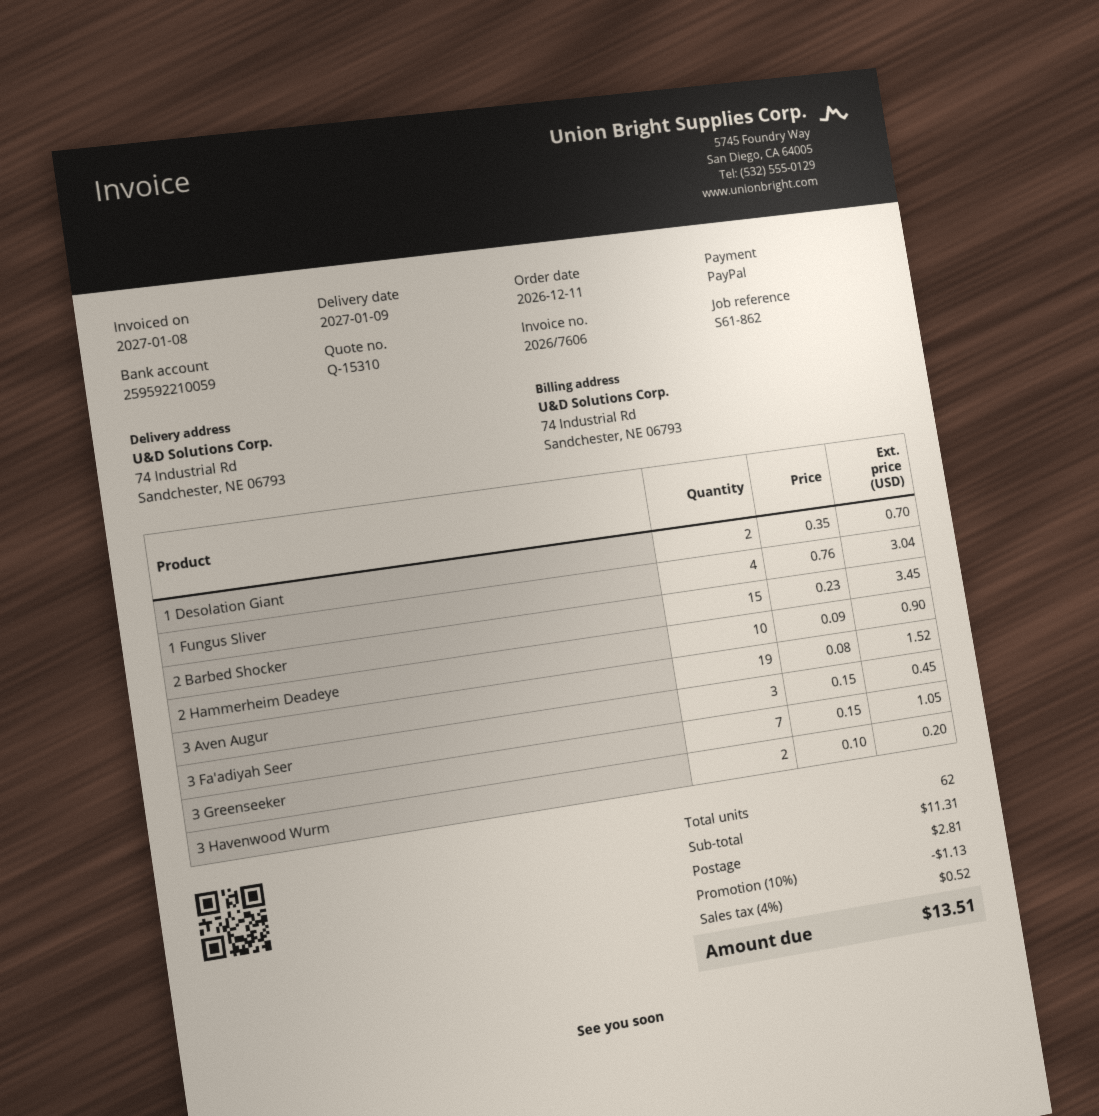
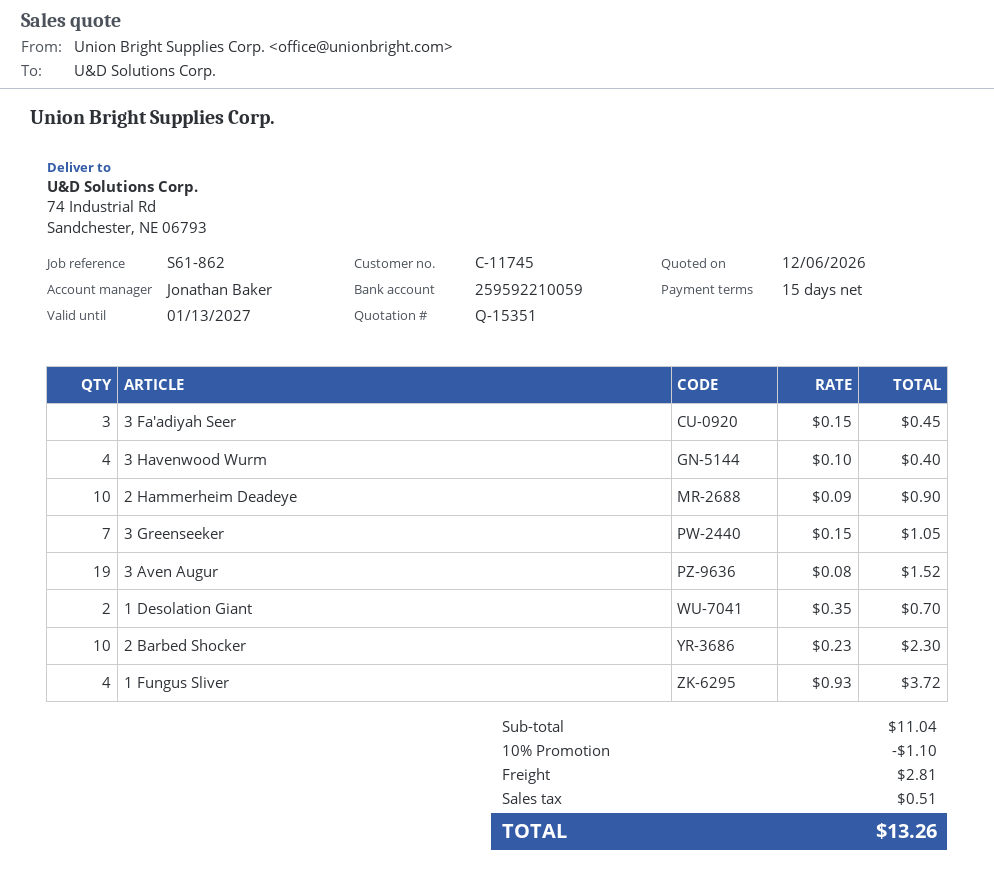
quote number: Q-15310 -> Q-15351
1 Fungus Sliver: 4 x 0.76 = 3.04 -> 4 x 0.93 = 3.72
2 Barbed Shocker: 15 x 0.23 = 3.45 -> 10 x 0.23 = 2.30
3 Havenwood Wurm: 2 x 0.10 = 0.20 -> 4 x 0.10 = 0.40
subtotal: 11.31 -> 11.04
discount: 10% = 1.13 -> 10% = 1.10
tax: 0.52 -> 0.51
total: 13.51 -> 13.26

